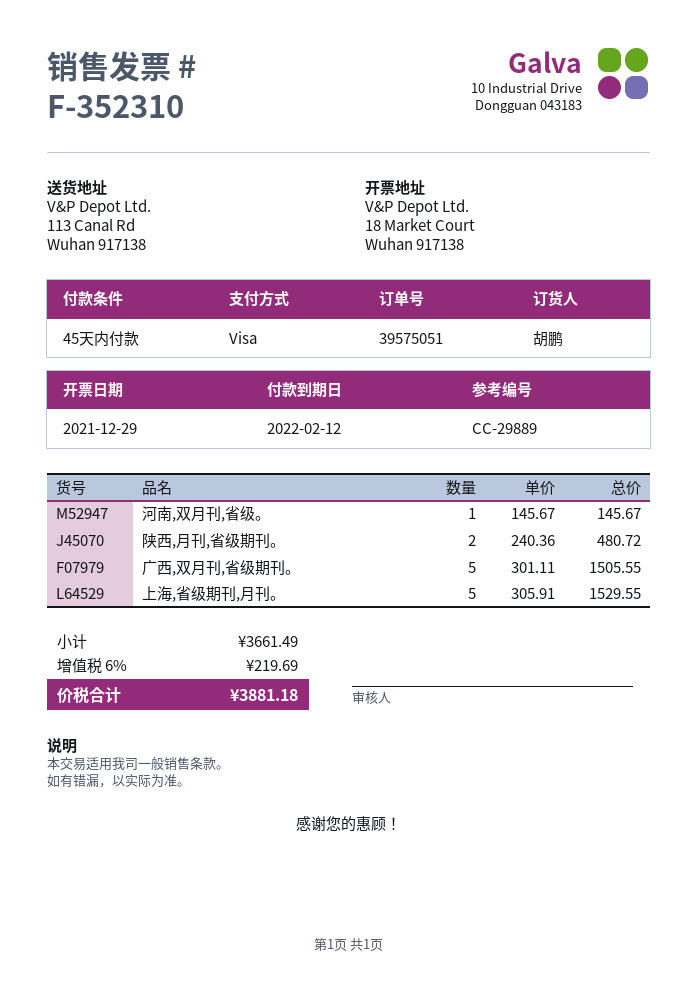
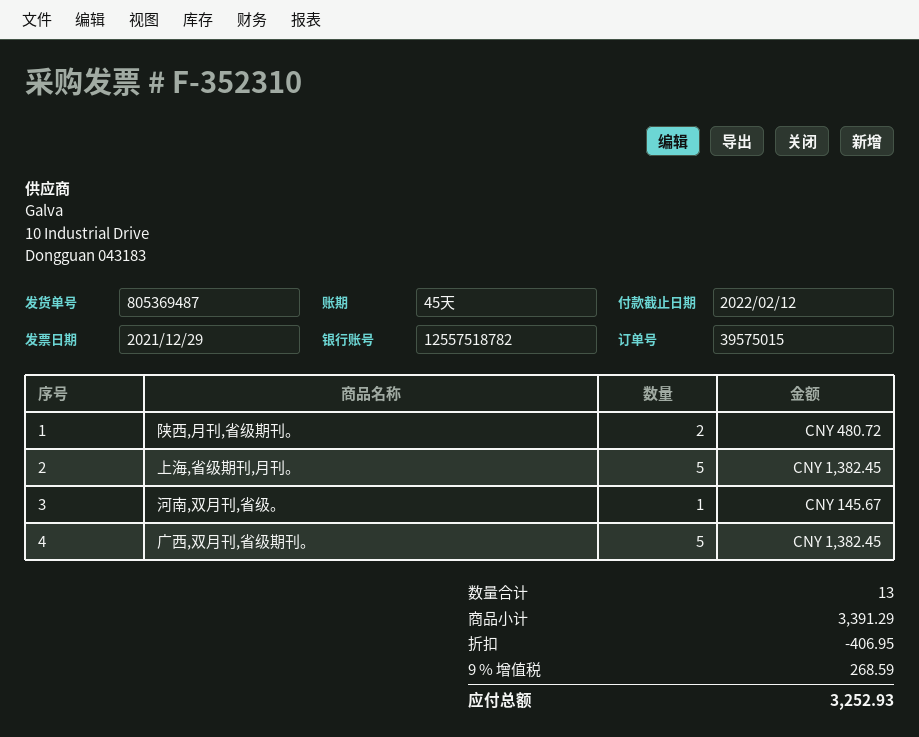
order number: 39575051 -> 39575015
广西,双月刊,省级期刊。: 5 for 1505.55 -> 5 for 1382.45
上海,省级期刊,月刊。: 5 for 1529.55 -> 5 for 1382.45
subtotal: 3661.49 -> 3391.29
discount: none -> 406.95
tax: 6% = 219.69 -> 9% = 268.59
total: 3881.18 -> 3252.93

